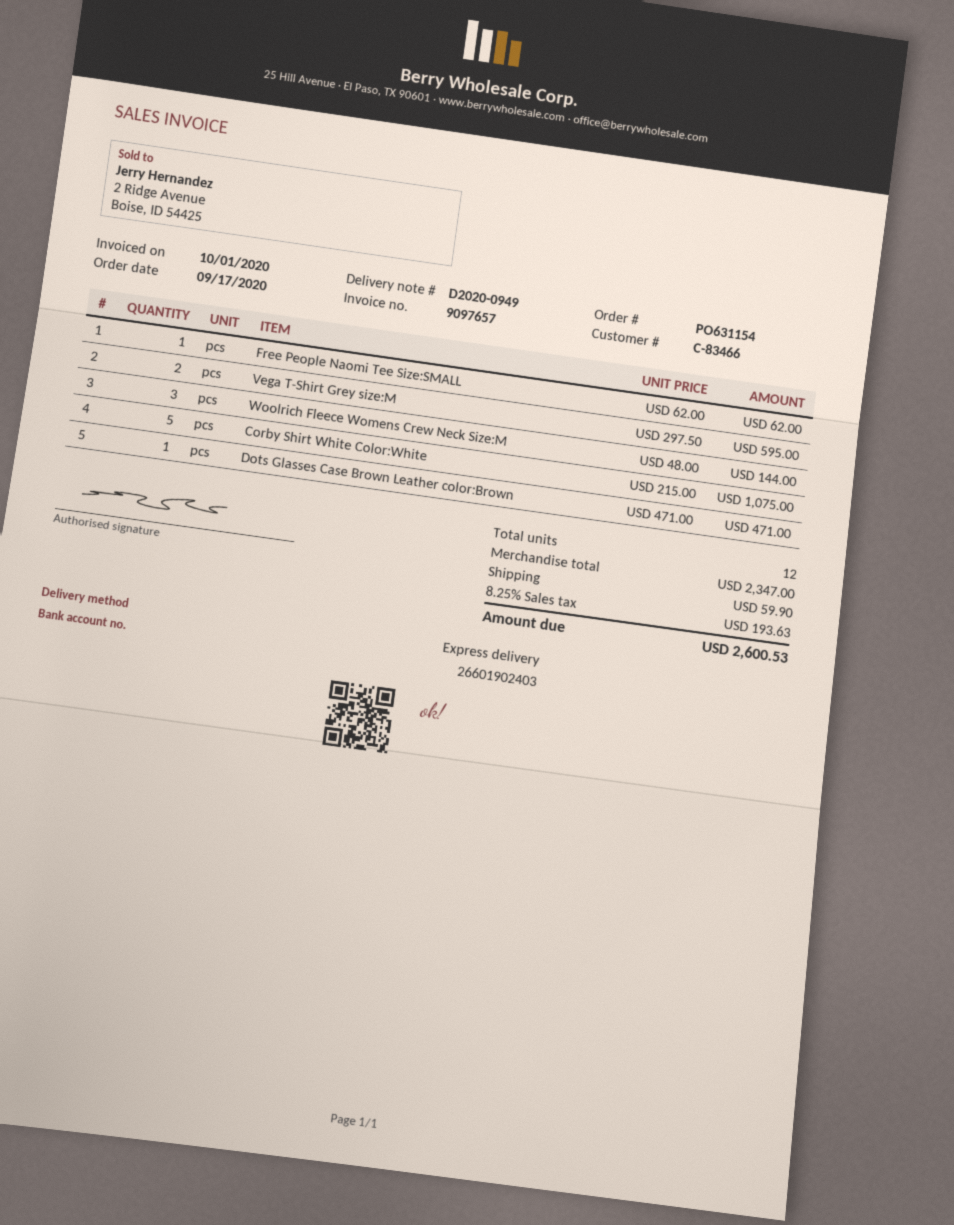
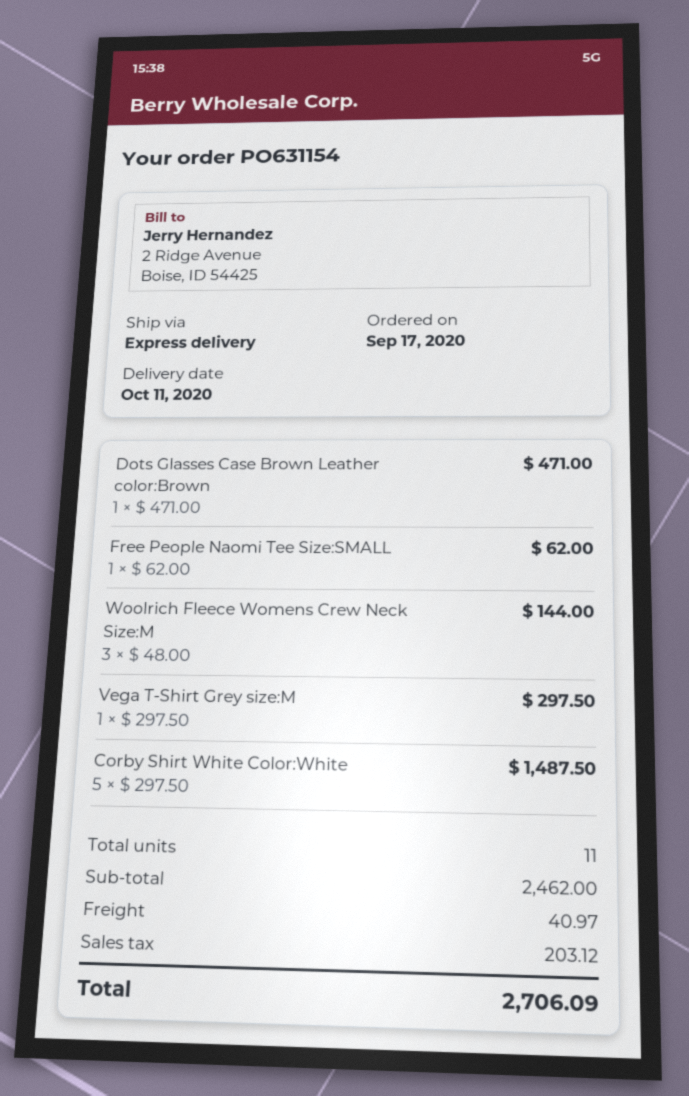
Vega T-Shirt Grey size:M: 2 x 297.50 = 595.00 -> 1 x 297.50 = 297.50
Corby Shirt White Color:White: 5 x 215.00 = 1075.00 -> 5 x 297.50 = 1487.50
total quantity: 12 -> 11
subtotal: 2347.00 -> 2462.00
shipping: 59.90 -> 40.97
tax: 193.63 -> 203.12
total: 2600.53 -> 2706.09

